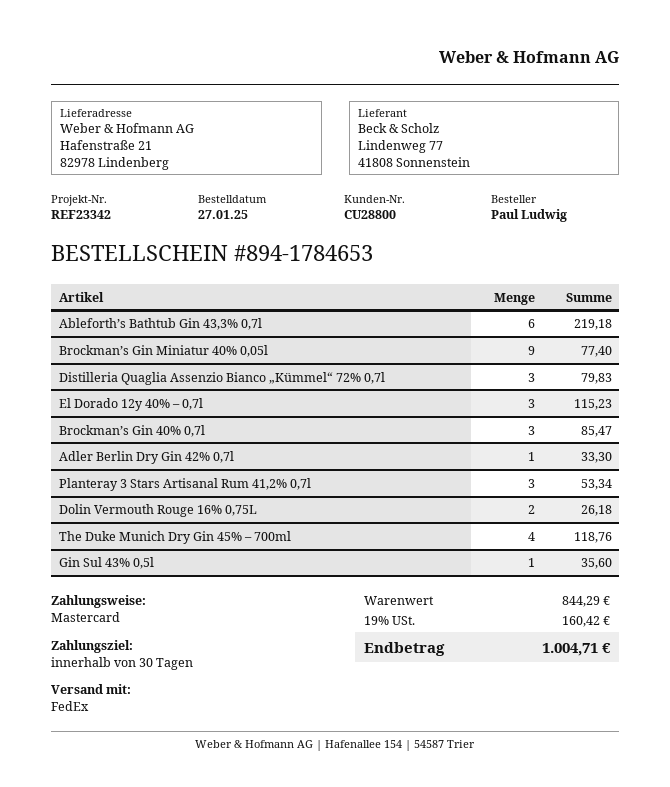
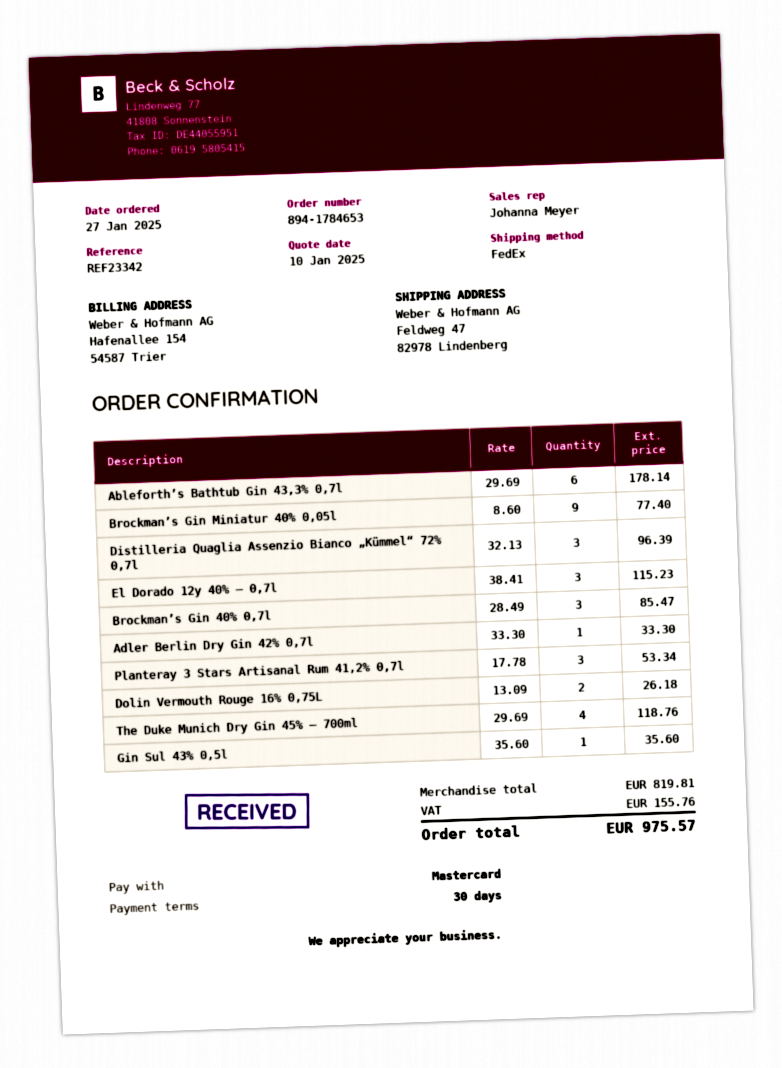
ship to: Hafenstraße 21, 82978 Lindenberg -> Feldweg 47, 82978 Lindenberg
Ableforth’s Bathtub Gin 43,3% 0,7l: 6 for 219.18 -> 6 for 178.14
Distilleria Quaglia Assenzio Bianco „Kümmel“ 72% 0,7l: 3 for 79.83 -> 3 for 96.39
subtotal: 844.29 -> 819.81
tax: 160.42 -> 155.76
total: 1004.71 -> 975.57

